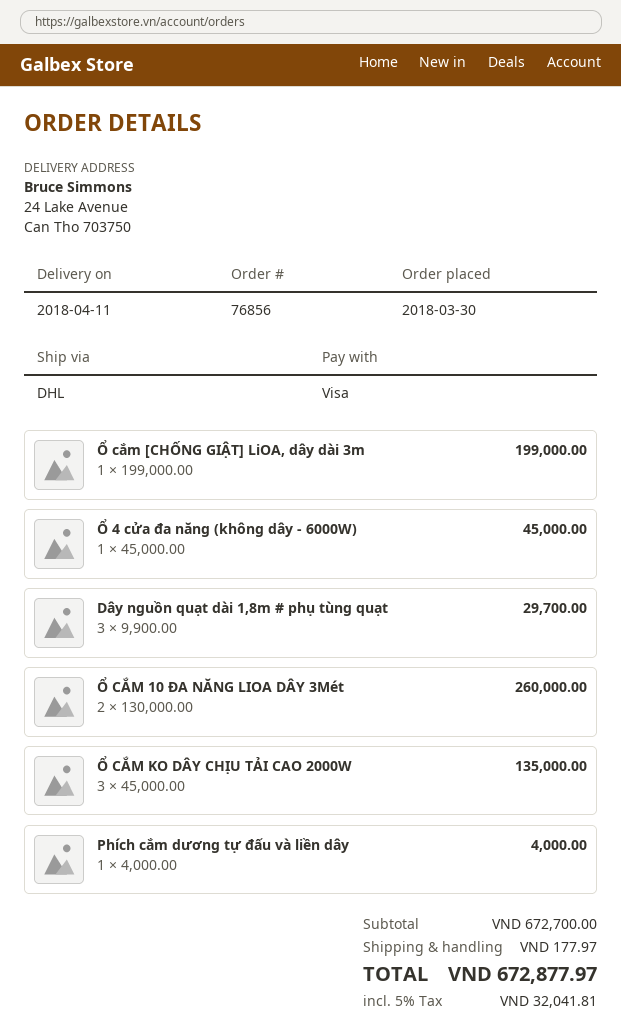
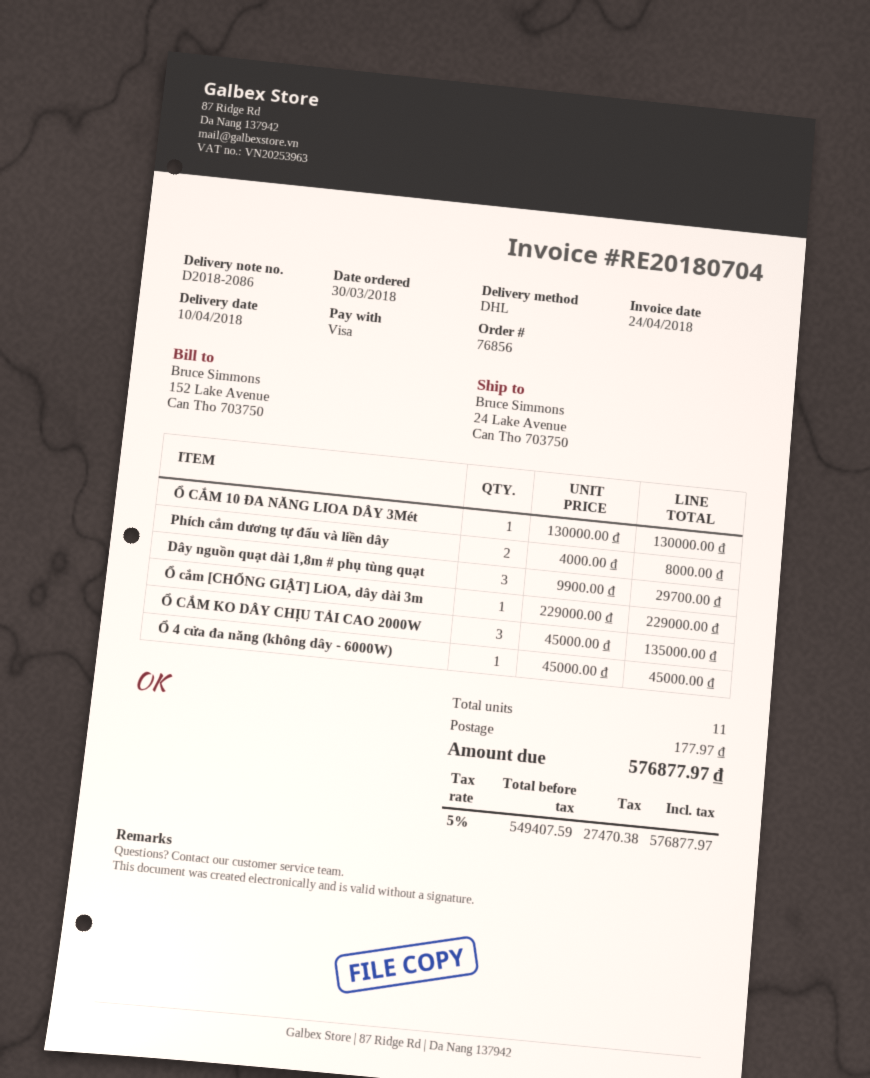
delivery date: 2018-04-11 -> 2018-04-10
Ổ cắm [CHỐNG GIẬT] LiOA, dây dài 3m: 1 x 199000.00 = 199000.00 -> 1 x 229000.00 = 229000.00
Ổ CẮM 10 ĐA NĂNG LIOA DÂY 3Mét: 2 x 130000.00 = 260000.00 -> 1 x 130000.00 = 130000.00
Phích cắm dương tự đấu và liền dây: 1 x 4000.00 = 4000.00 -> 2 x 4000.00 = 8000.00
tax: 5% = 32041.81 -> 5% = 27470.38
total: 672877.97 -> 576877.97

